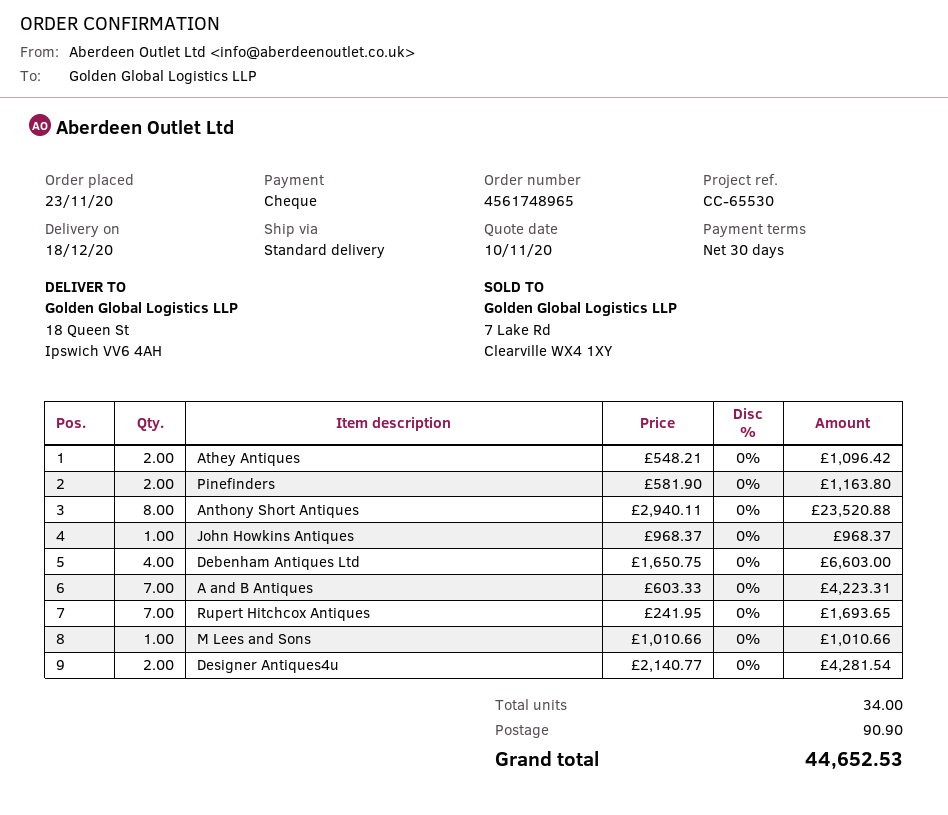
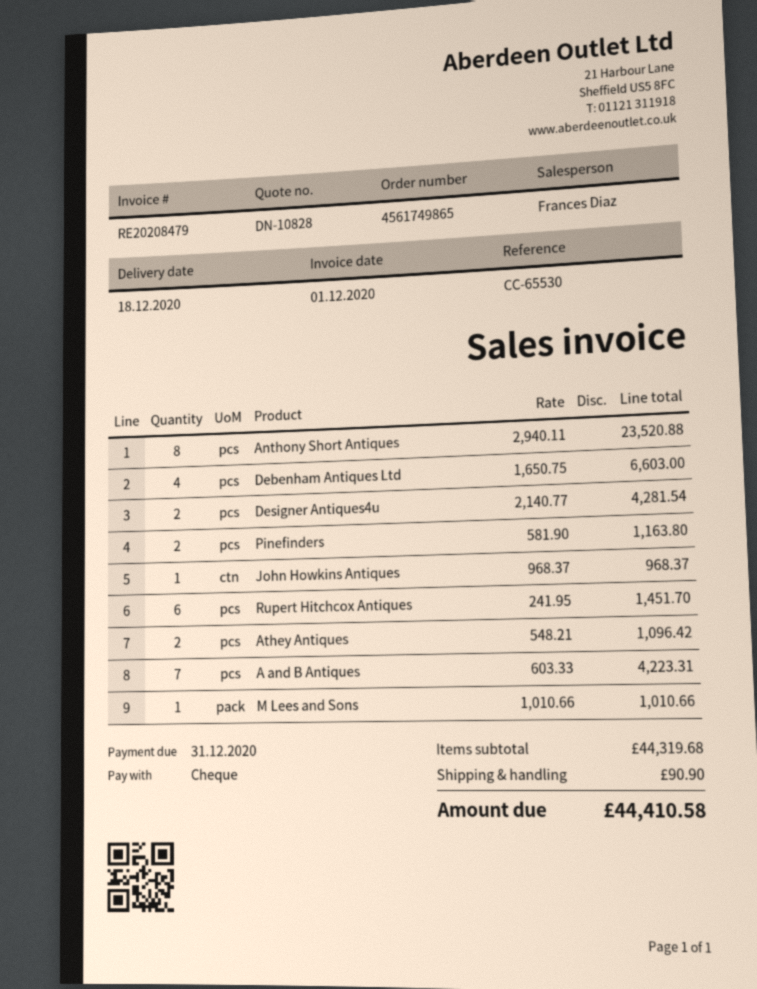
order number: 4561748965 -> 4561749865
Rupert Hitchcox Antiques: 7 x 241.95 = 1693.65 -> 6 x 241.95 = 1451.70
total: 44652.53 -> 44410.58

